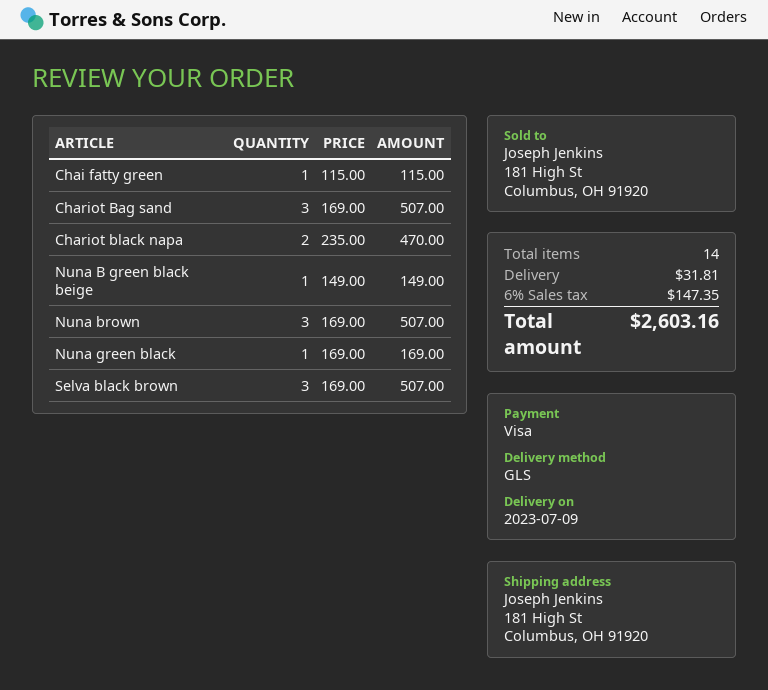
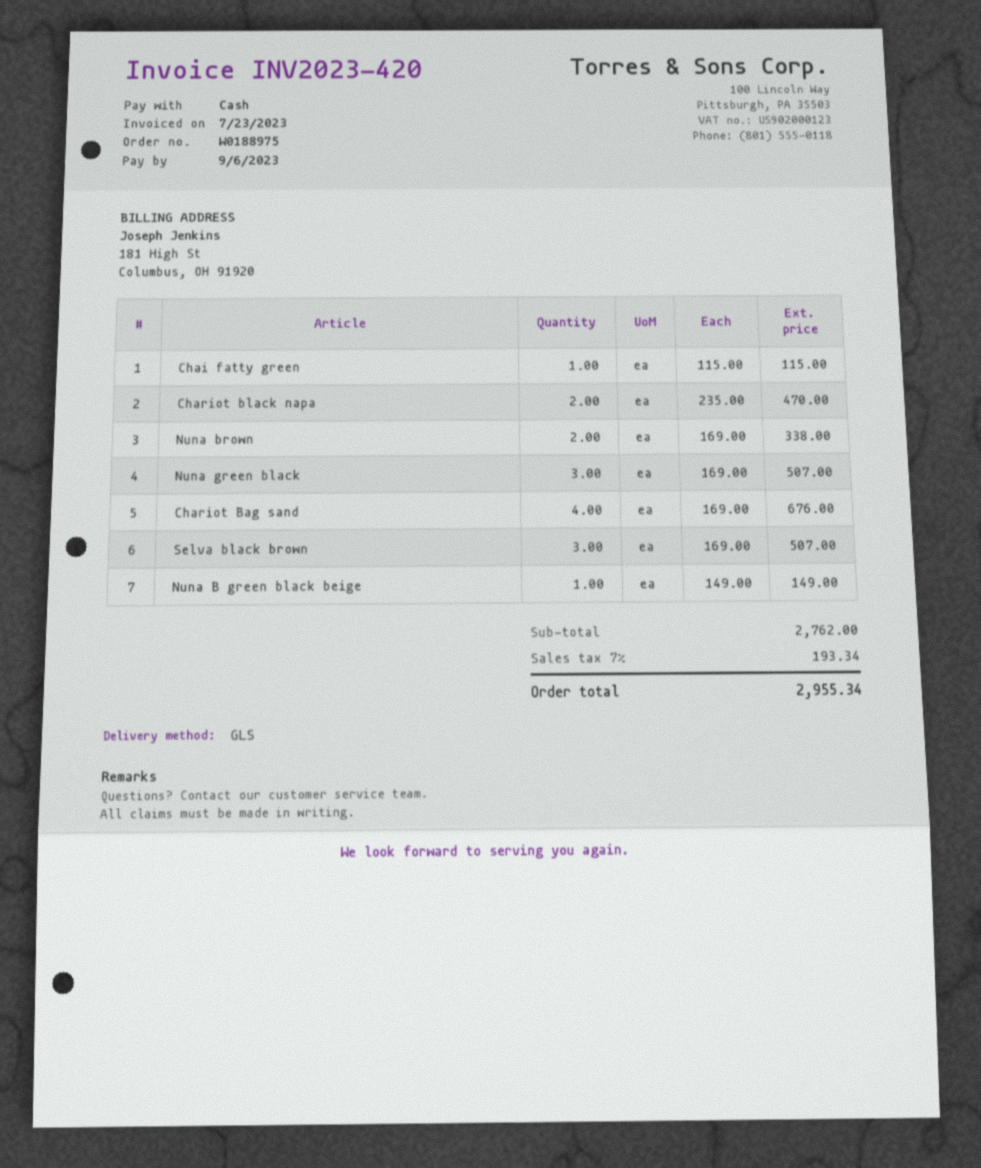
payment method: Visa -> cash
Chariot Bag sand: 3 x 169.00 = 507.00 -> 4 x 169.00 = 676.00
Nuna brown: 3 x 169.00 = 507.00 -> 2 x 169.00 = 338.00
Nuna green black: 1 x 169.00 = 169.00 -> 3 x 169.00 = 507.00
shipping: 31.81 -> none
tax: 6% = 147.35 -> 7% = 193.34
total: 2603.16 -> 2955.34

